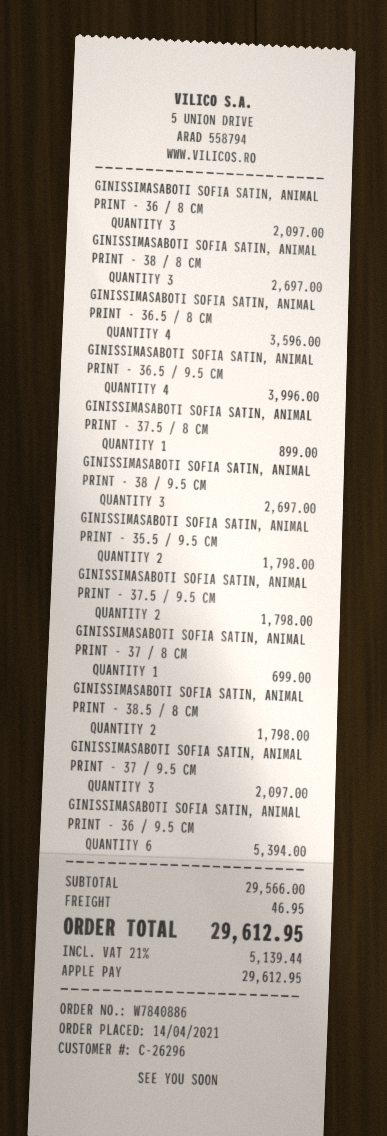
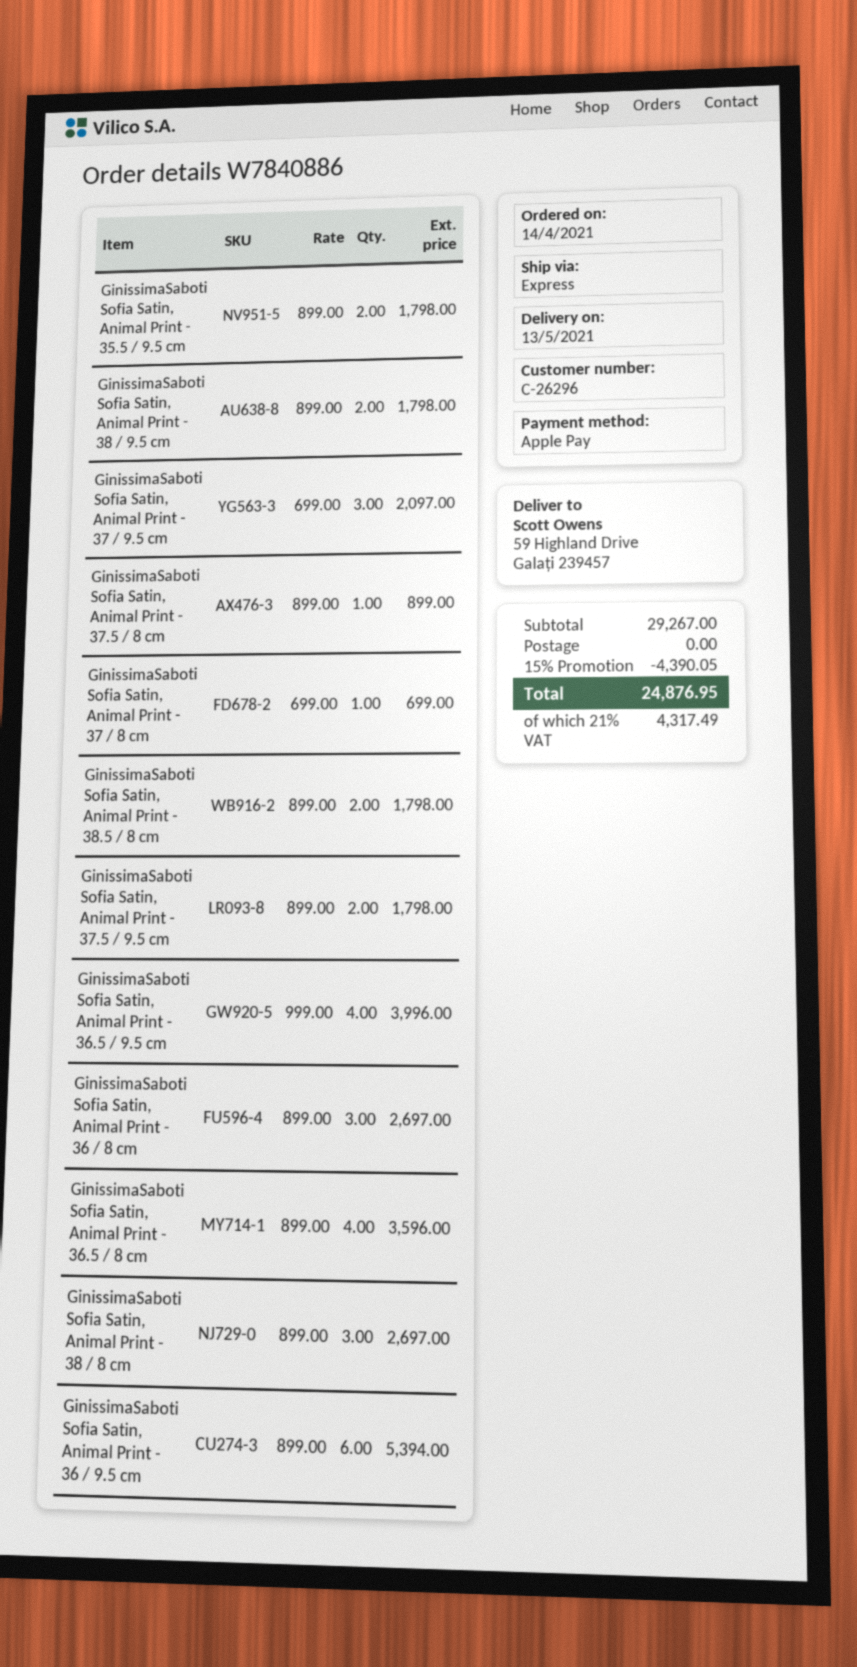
GINISSIMASABOTI SOFIA SATIN, ANIMAL PRINT - 36 / 8 CM: 3 for 2097.00 -> 3 for 2697.00
GINISSIMASABOTI SOFIA SATIN, ANIMAL PRINT - 38 / 9.5 CM: 3 for 2697.00 -> 2 for 1798.00
subtotal: 29566.00 -> 29267.00
discount: none -> 15% = 4390.05
shipping: 46.95 -> 0.00
tax: 21% = 5139.44 -> 21% = 4317.49
total: 29612.95 -> 24876.95

